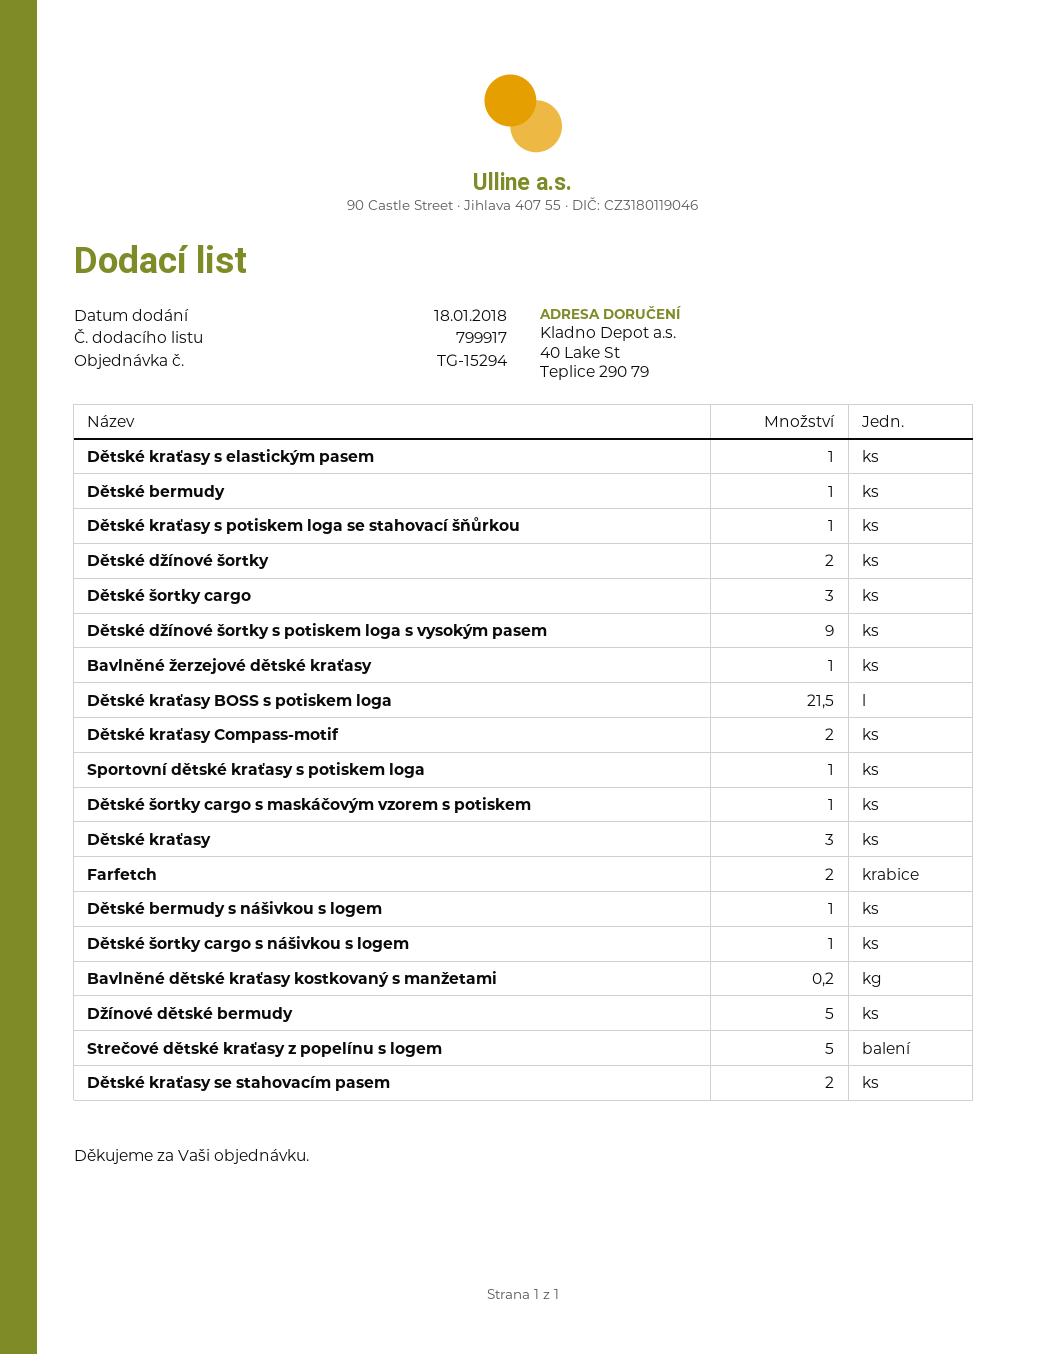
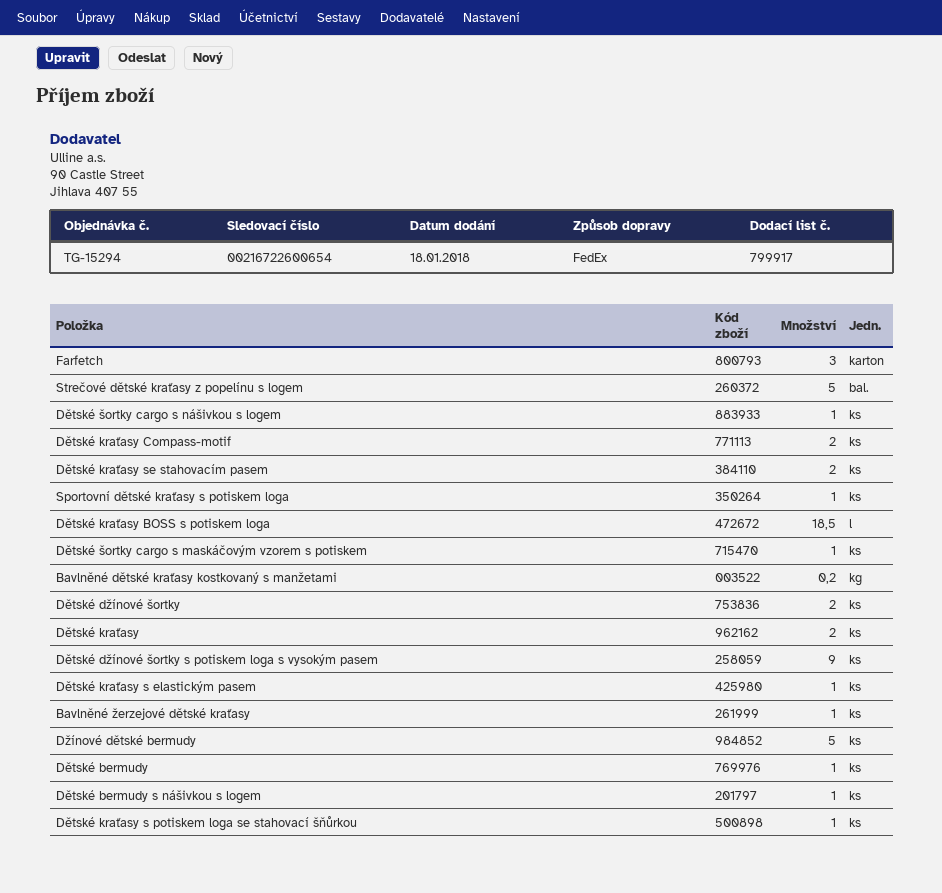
Dětské šortky cargo: 3 -> none
Dětské kraťasy BOSS s potiskem loga: 21.5 -> 18.5
Dětské kraťasy: 3 -> 2
Farfetch: 2 -> 3

